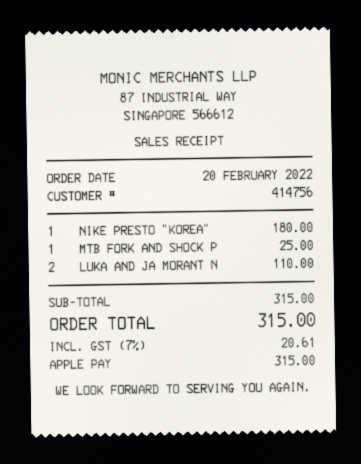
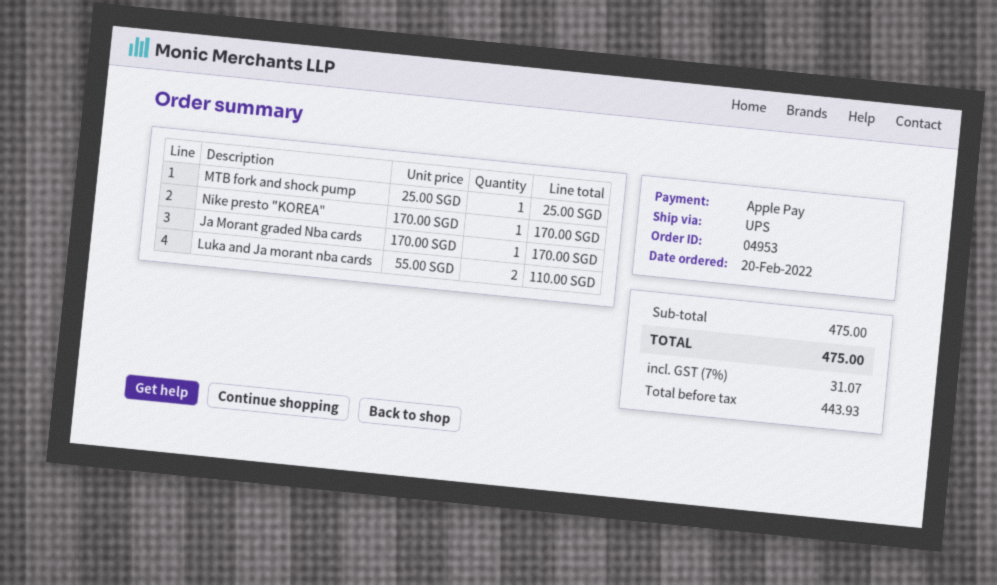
NIKE PRESTO "KOREA": 1 for 180.00 -> 1 for 170.00
Ja Morant graded Nba cards: none -> 1 for 170.00
subtotal: 315.00 -> 475.00
tax: 7% = 20.61 -> 7% = 31.07
total: 315.00 -> 475.00

